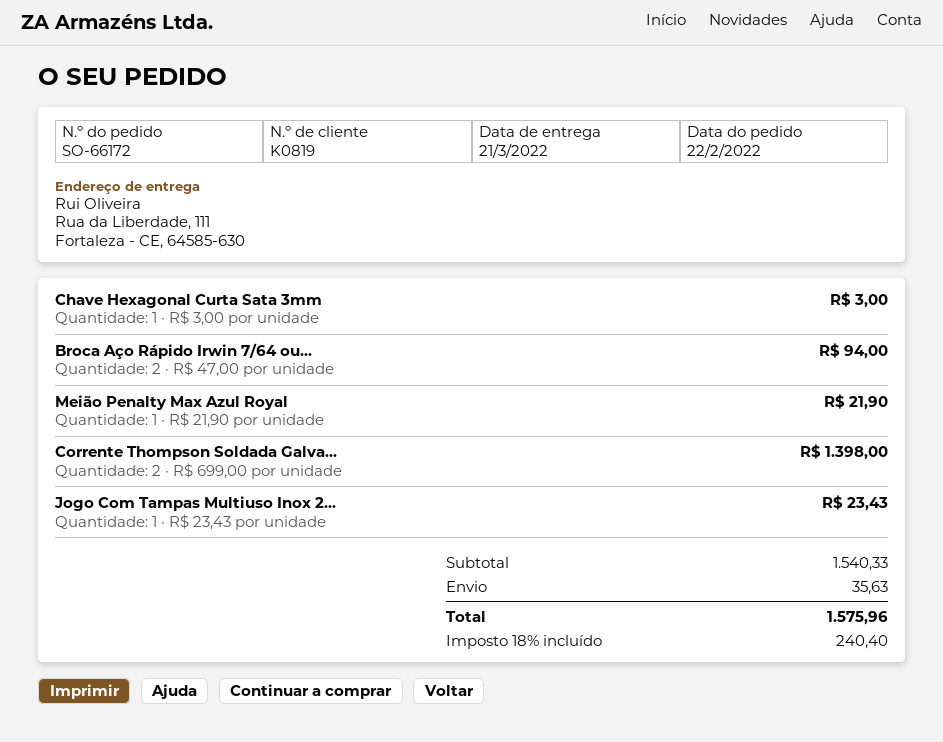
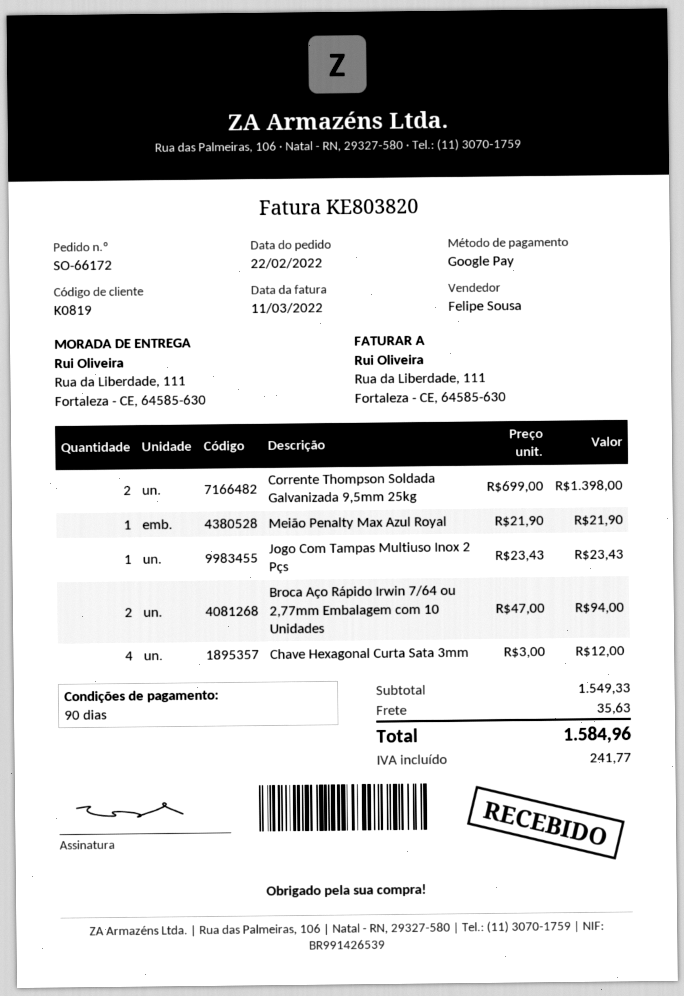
Chave Hexagonal Curta Sata 3mm: 1 x 3.00 = 3.00 -> 4 x 3.00 = 12.00
subtotal: 1540.33 -> 1549.33
tax: 240.40 -> 241.77
total: 1575.96 -> 1584.96

